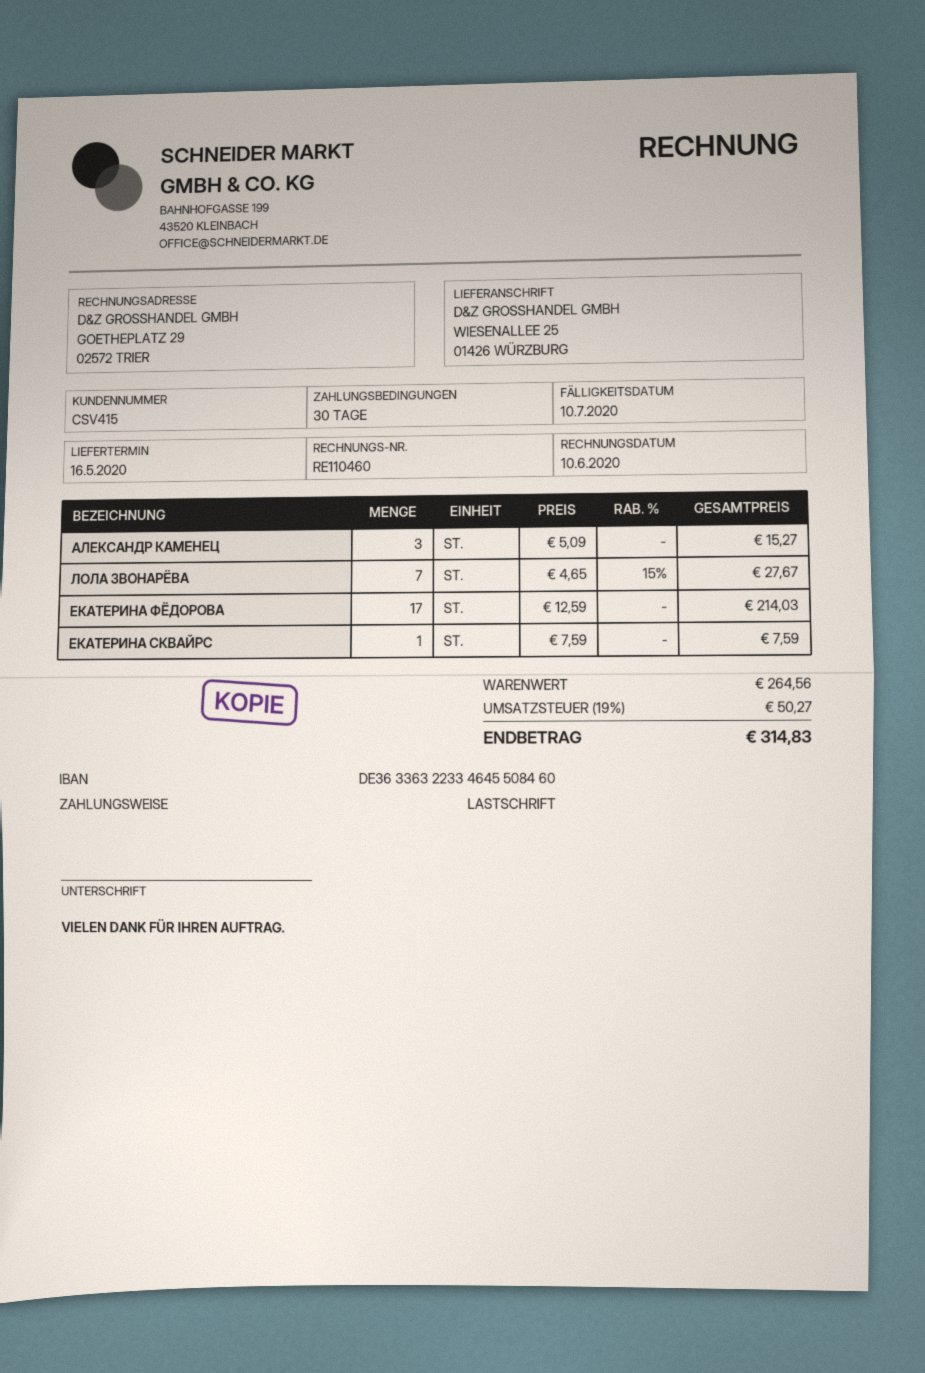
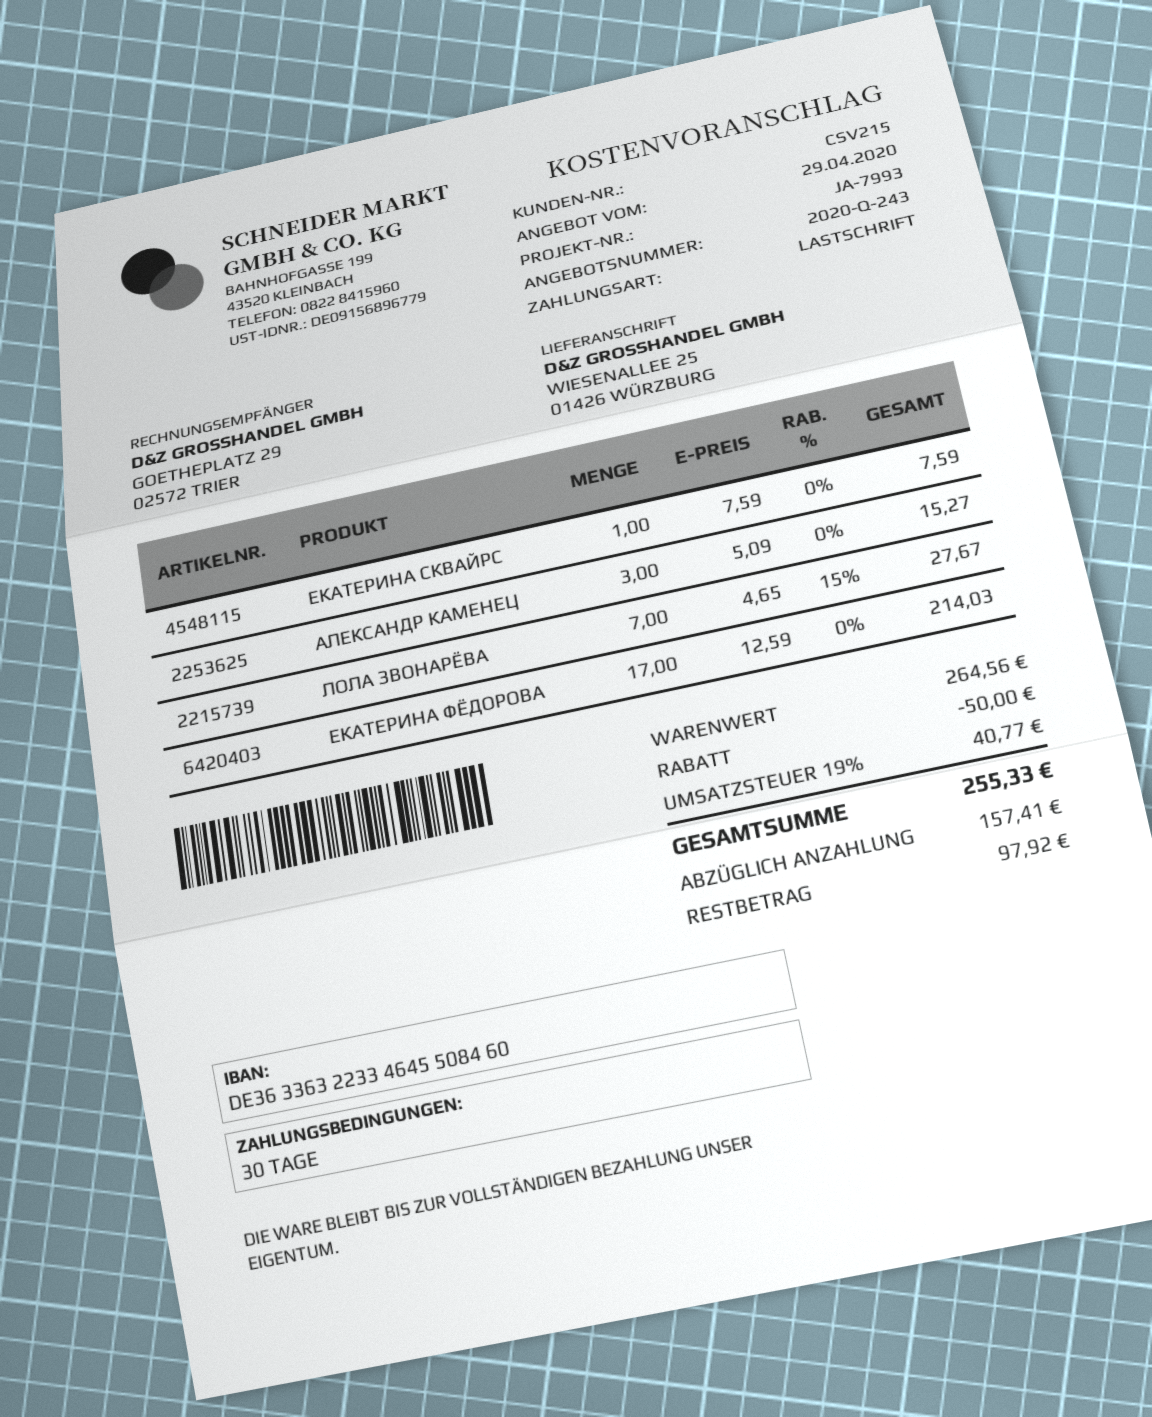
customer number: CSV415 -> CSV215
discount: none -> 50.00
tax: 19% = 50.27 -> 19% = 40.77
total: 314.83 -> 255.33

